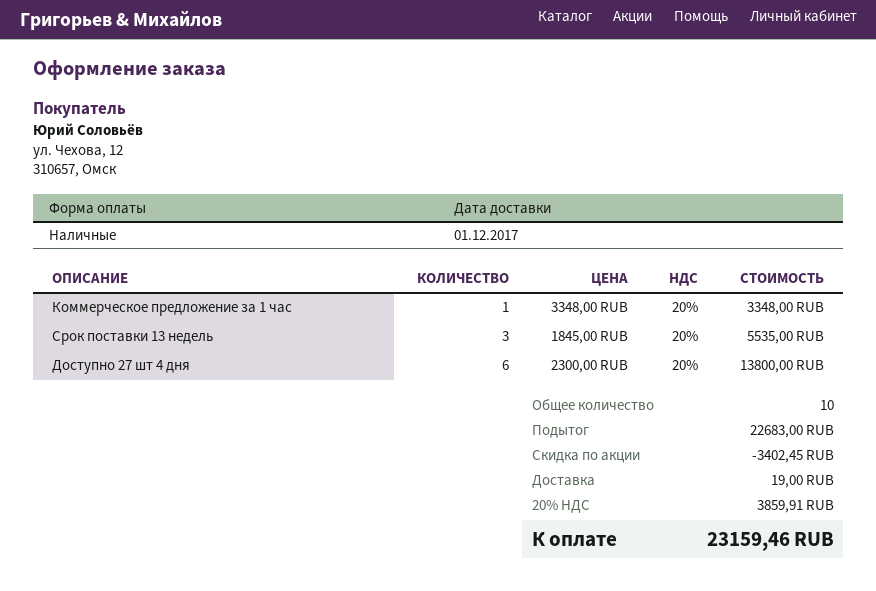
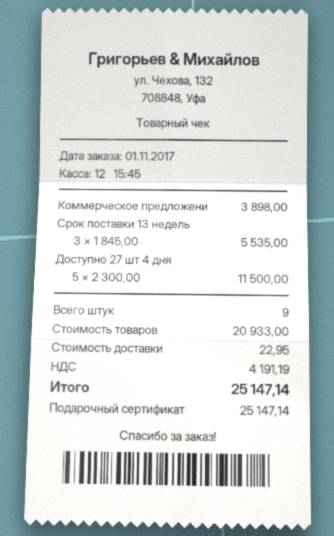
payment method: cash -> gift card
Коммерческое предложение за 1 час: 1 x 3348.00 = 3348.00 -> 1 x 3898.00 = 3898.00
Доступно 27 шт 4 дня: 6 x 2300.00 = 13800.00 -> 5 x 2300.00 = 11500.00
total quantity: 10 -> 9
subtotal: 22683.00 -> 20933.00
discount: 3402.45 -> none
shipping: 19.00 -> 22.95
tax: 3859.91 -> 4191.19
total: 23159.46 -> 25147.14

